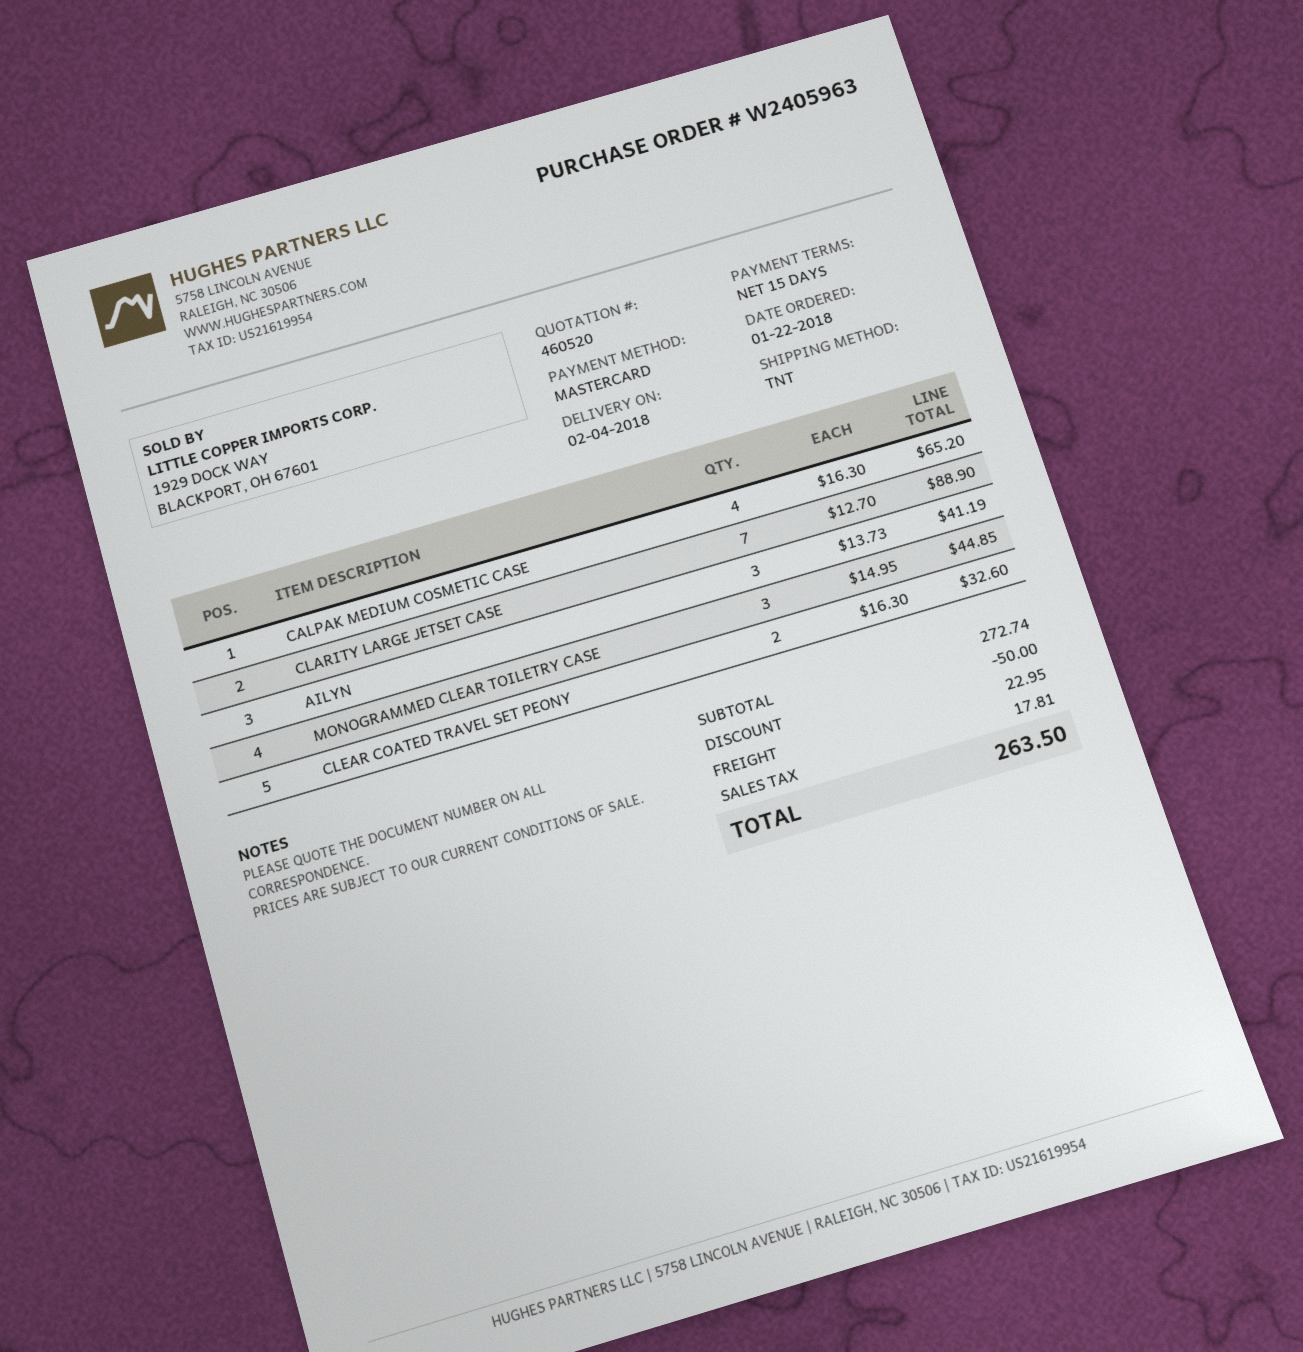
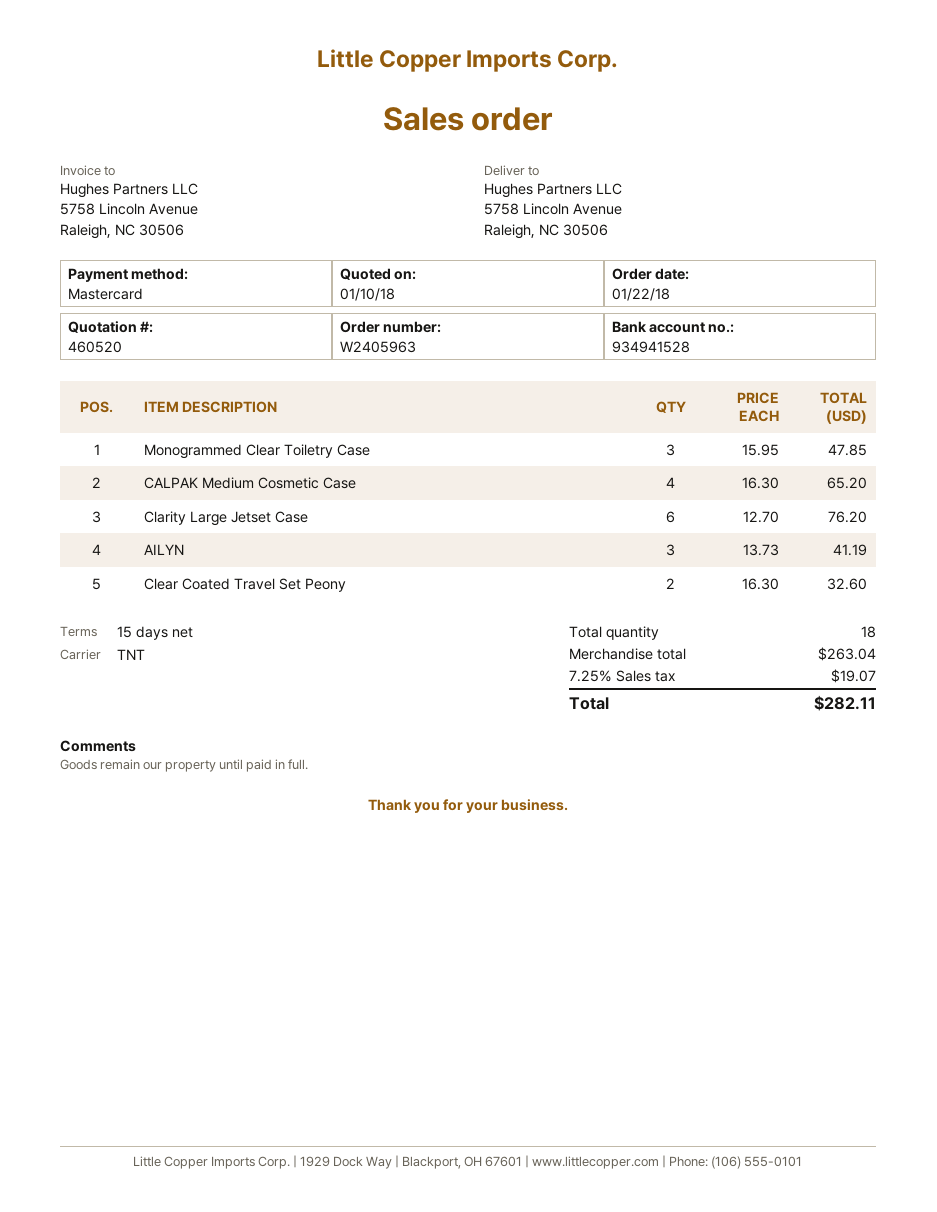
CLARITY LARGE JETSET CASE: 7 x 12.70 = 88.90 -> 6 x 12.70 = 76.20
MONOGRAMMED CLEAR TOILETRY CASE: 3 x 14.95 = 44.85 -> 3 x 15.95 = 47.85
subtotal: 272.74 -> 263.04
discount: 50.00 -> none
shipping: 22.95 -> none
tax: 17.81 -> 19.07
total: 263.50 -> 282.11

